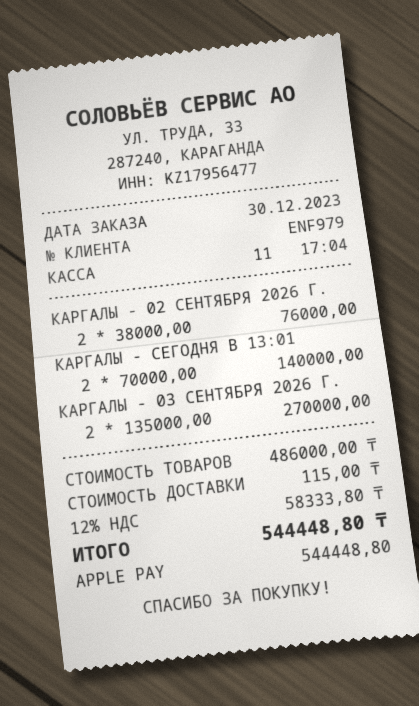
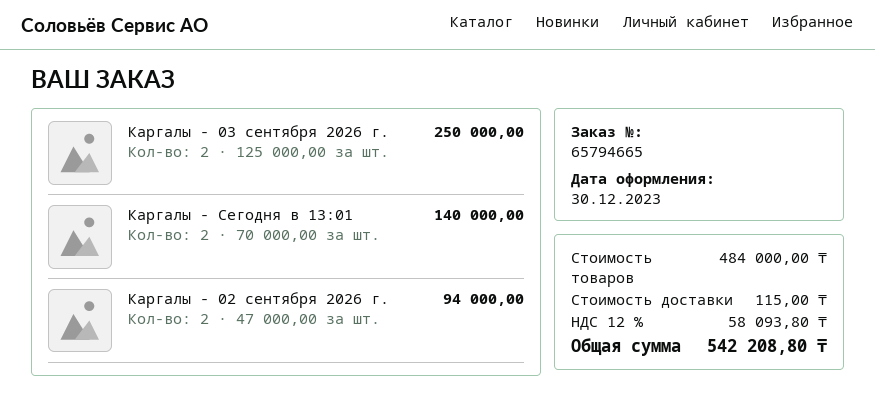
КАРГАЛЫ - 02 СЕНТЯБРЯ 2026 Г.: 2 x 38000.00 = 76000.00 -> 2 x 47000.00 = 94000.00
КАРГАЛЫ - 03 СЕНТЯБРЯ 2026 Г.: 2 x 135000.00 = 270000.00 -> 2 x 125000.00 = 250000.00
subtotal: 486000.00 -> 484000.00
tax: 12% = 58333.80 -> 12% = 58093.80
total: 544448.80 -> 542208.80

